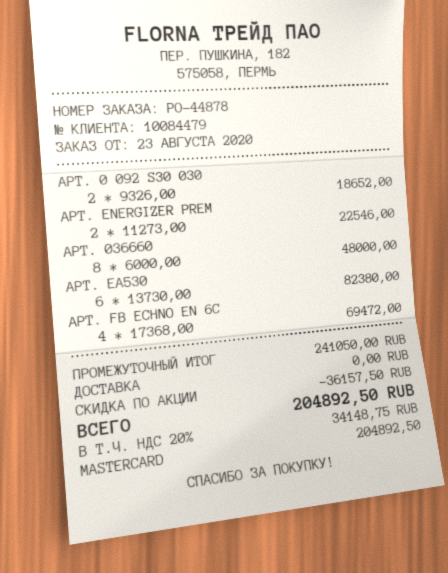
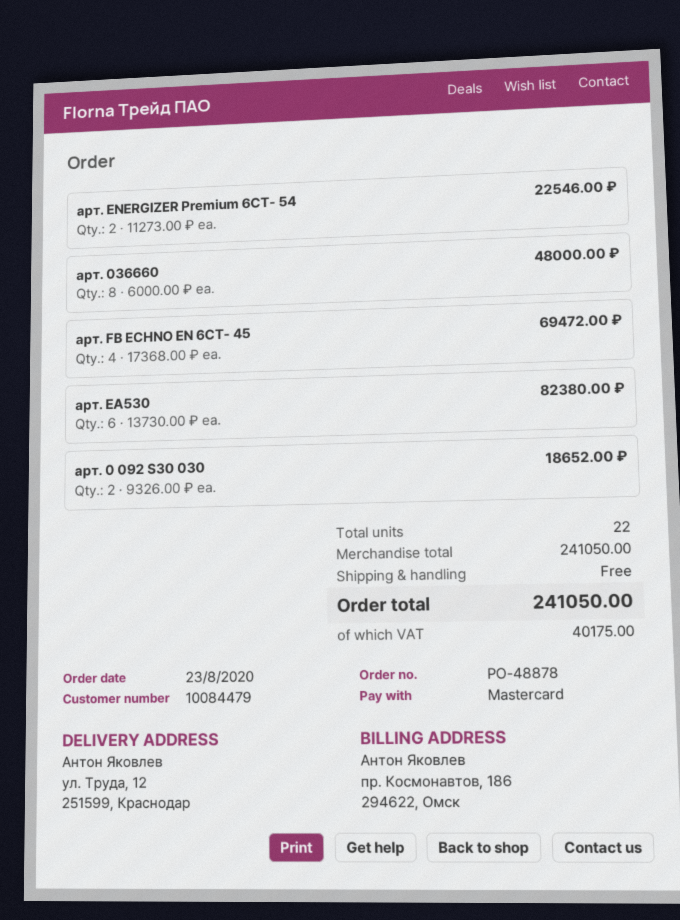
order number: PO-44878 -> PO-48878
discount: 36157.50 -> none
tax: 34148.75 -> 40175.00
total: 204892.50 -> 241050.00

